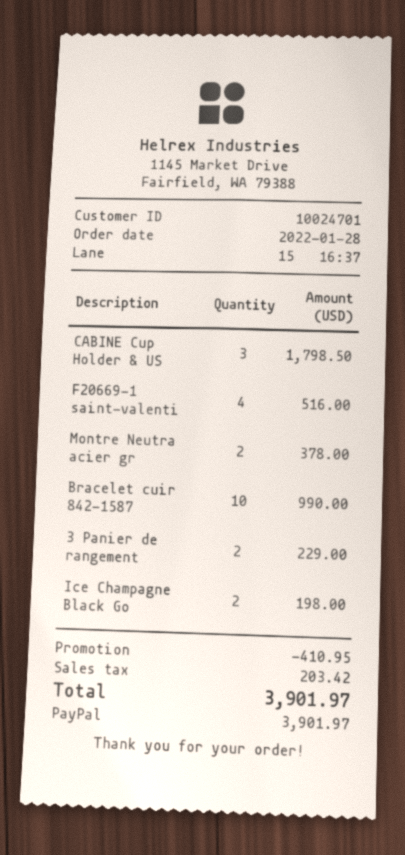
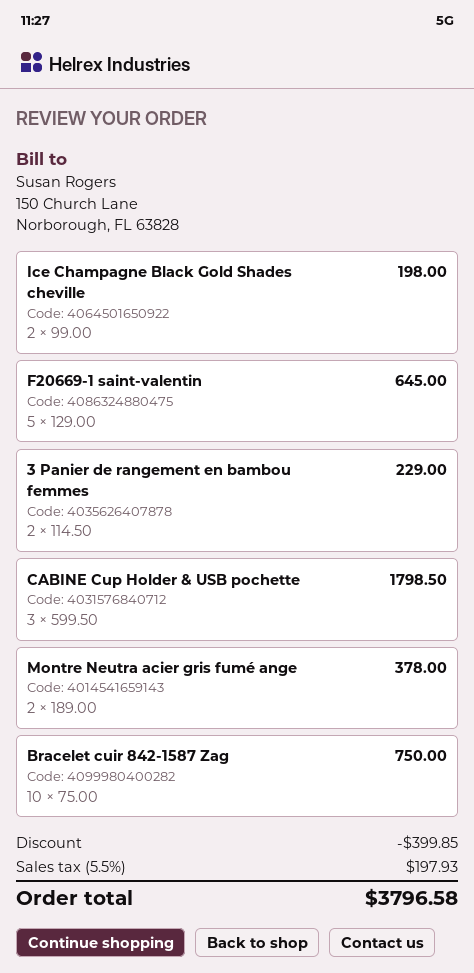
F20669-1 saint-valenti: 4 for 516.00 -> 5 for 645.00
Bracelet cuir 842-1587: 10 for 990.00 -> 10 for 750.00
discount: 410.95 -> 399.85
tax: 203.42 -> 197.93
total: 3901.97 -> 3796.58

